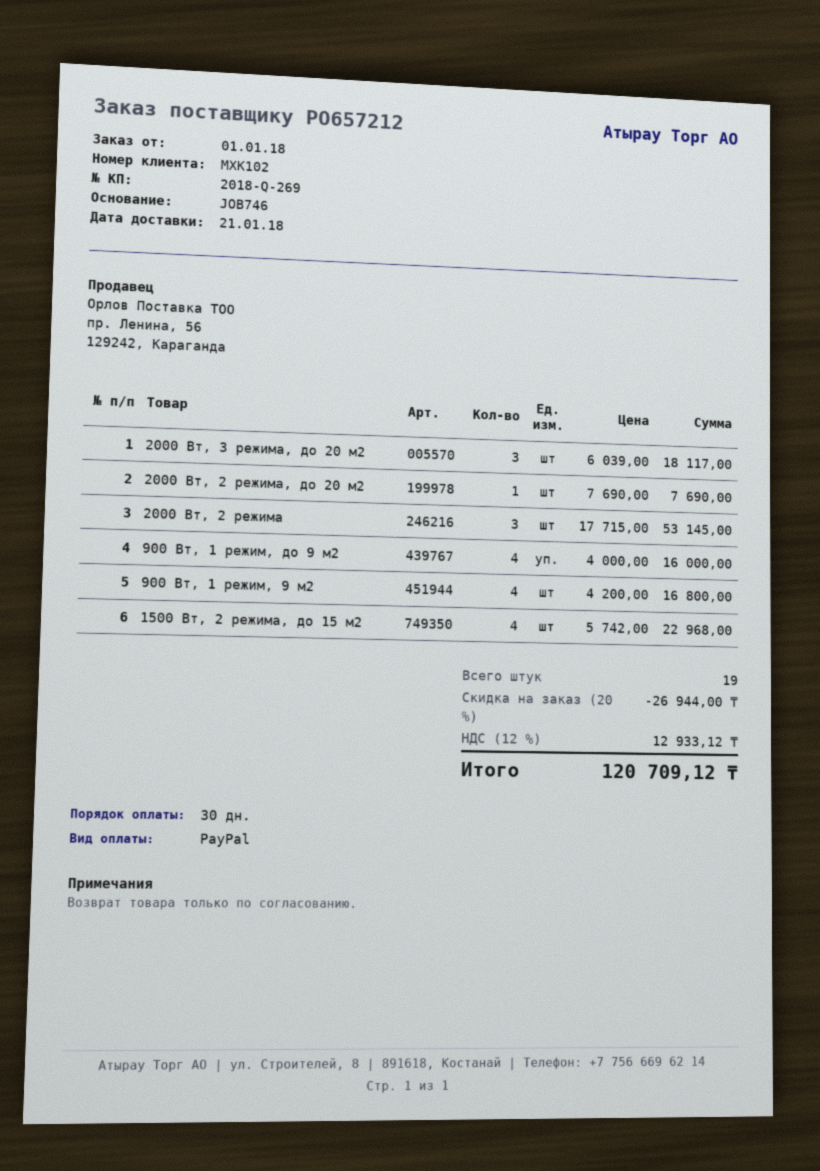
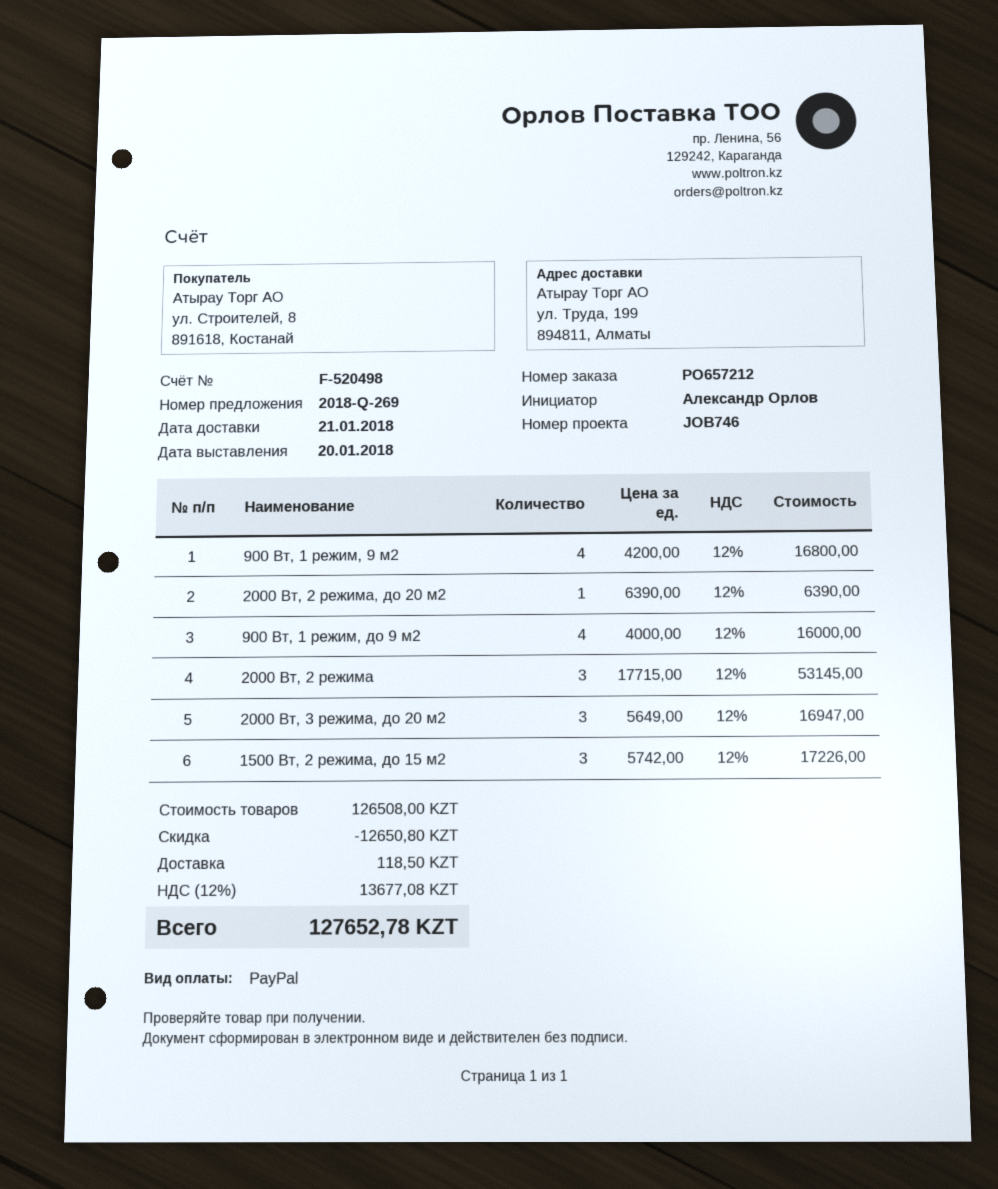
2000 Вт, 3 режима, до 20 м2: 3 x 6039.00 = 18117.00 -> 3 x 5649.00 = 16947.00
2000 Вт, 2 режима, до 20 м2: 1 x 7690.00 = 7690.00 -> 1 x 6390.00 = 6390.00
1500 Вт, 2 режима, до 15 м2: 4 x 5742.00 = 22968.00 -> 3 x 5742.00 = 17226.00
discount: 26944.00 -> 12650.80
shipping: none -> 118.50
tax: 12% = 12933.12 -> 12% = 13677.08
total: 120709.12 -> 127652.78

